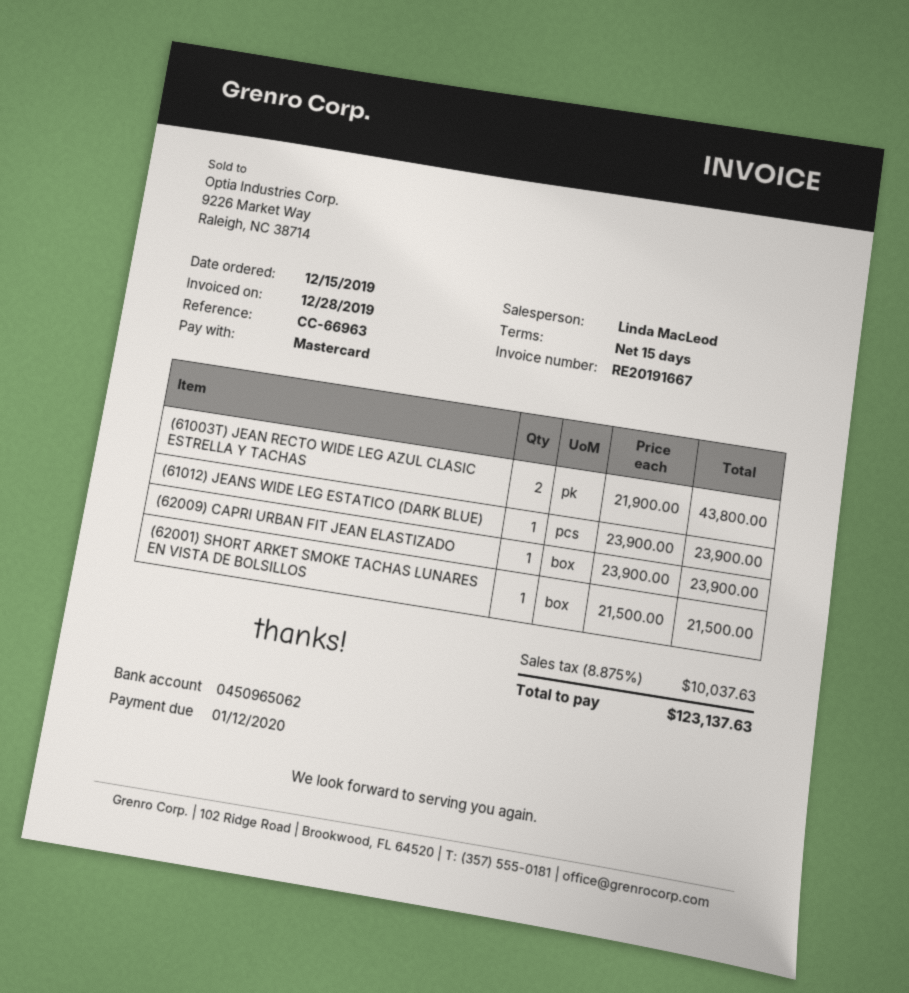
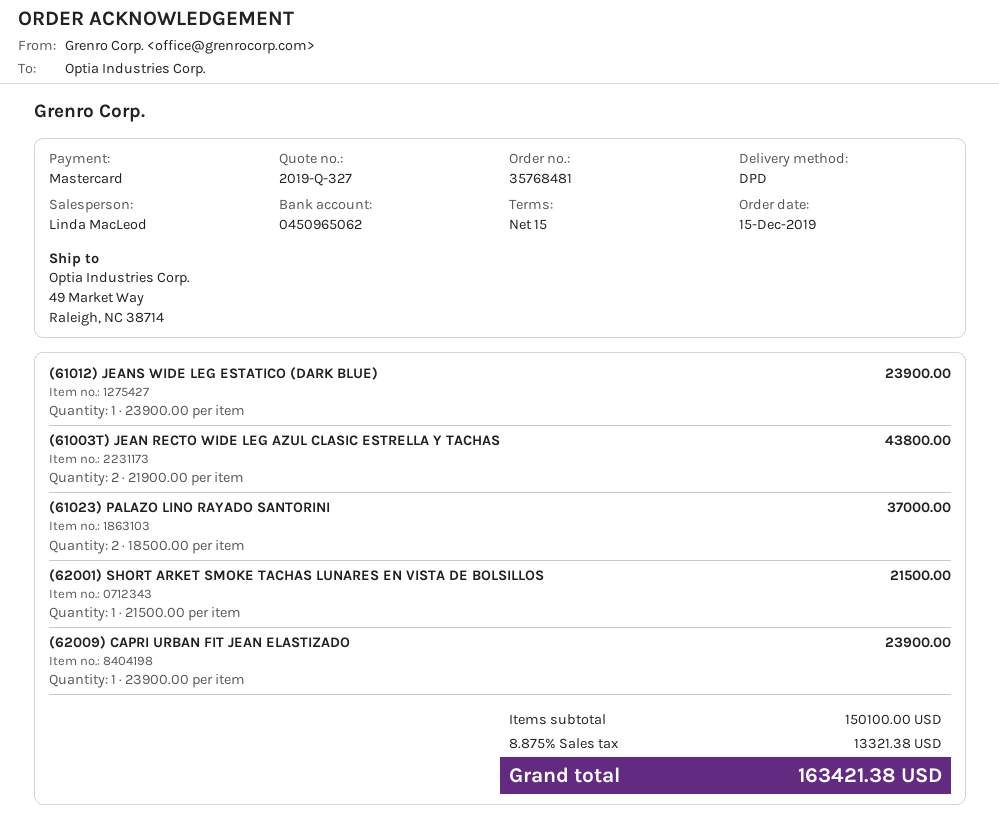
(61023) PALAZO LINO RAYADO SANTORINI: none -> 2 x 18500.00 = 37000.00
tax: 8.875% = 10037.63 -> 8.875% = 13321.38
total: 123137.63 -> 163421.38

